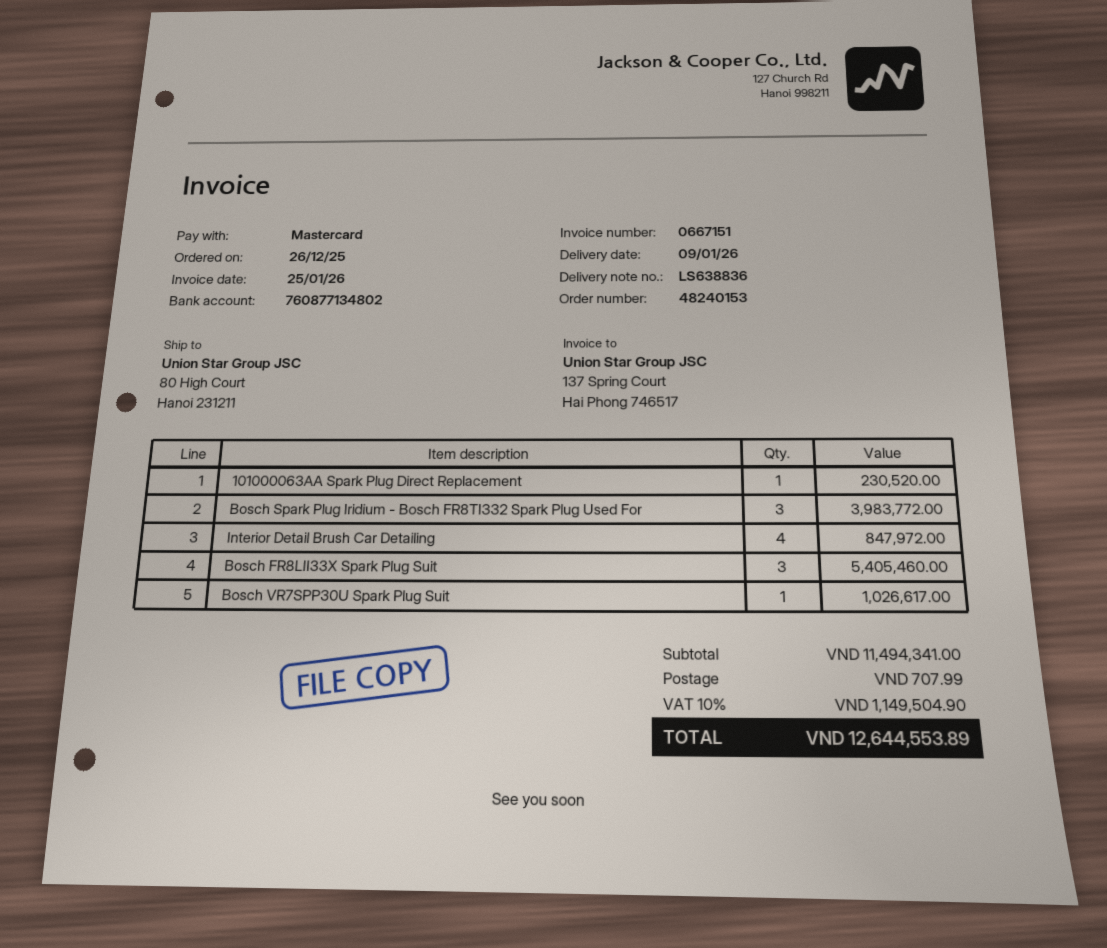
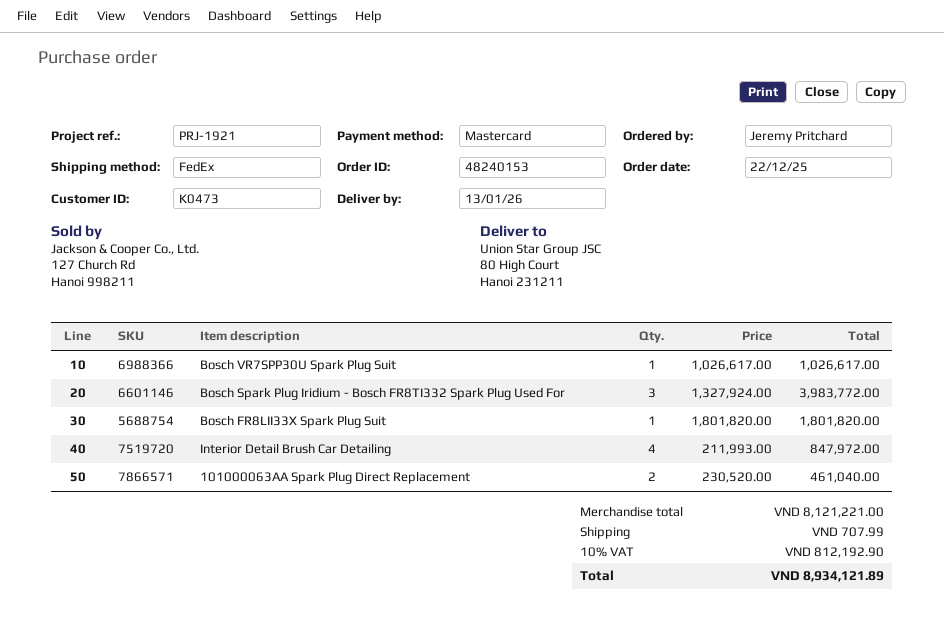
order date: 2025-12-26 -> 2025-12-22
delivery date: 2026-01-09 -> 2026-01-13
101000063AA Spark Plug Direct Replacement: 1 for 230520.00 -> 2 for 461040.00
Bosch FR8LII33X Spark Plug Suit: 3 for 5405460.00 -> 1 for 1801820.00
subtotal: 11494341.00 -> 8121221.00
tax: 10% = 1149504.90 -> 10% = 812192.90
total: 12644553.89 -> 8934121.89

